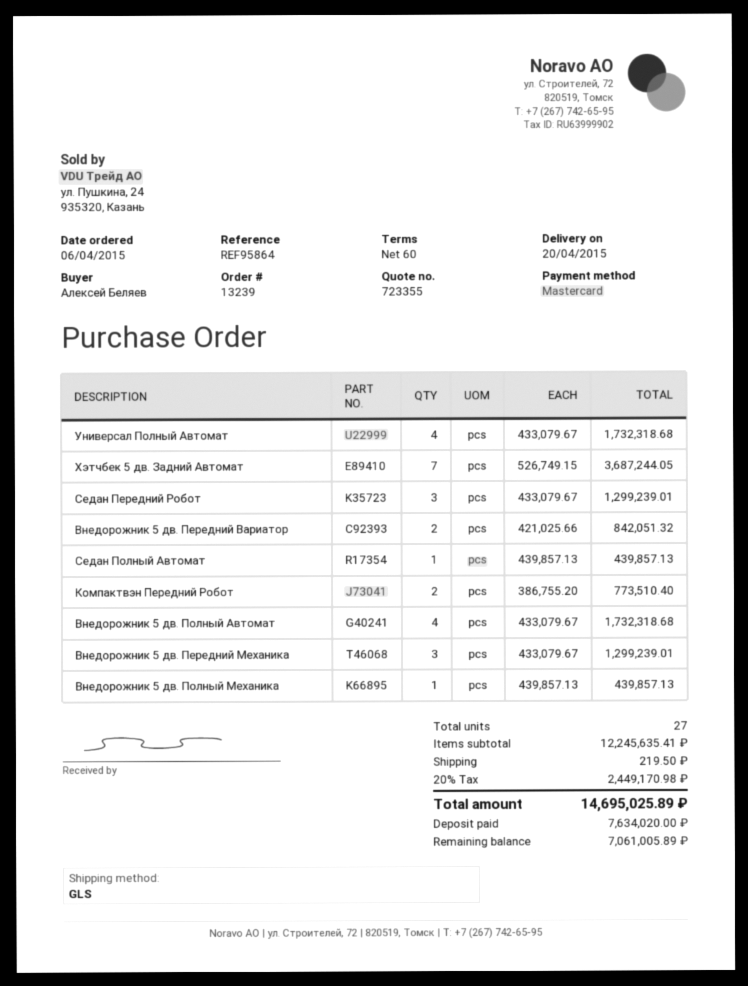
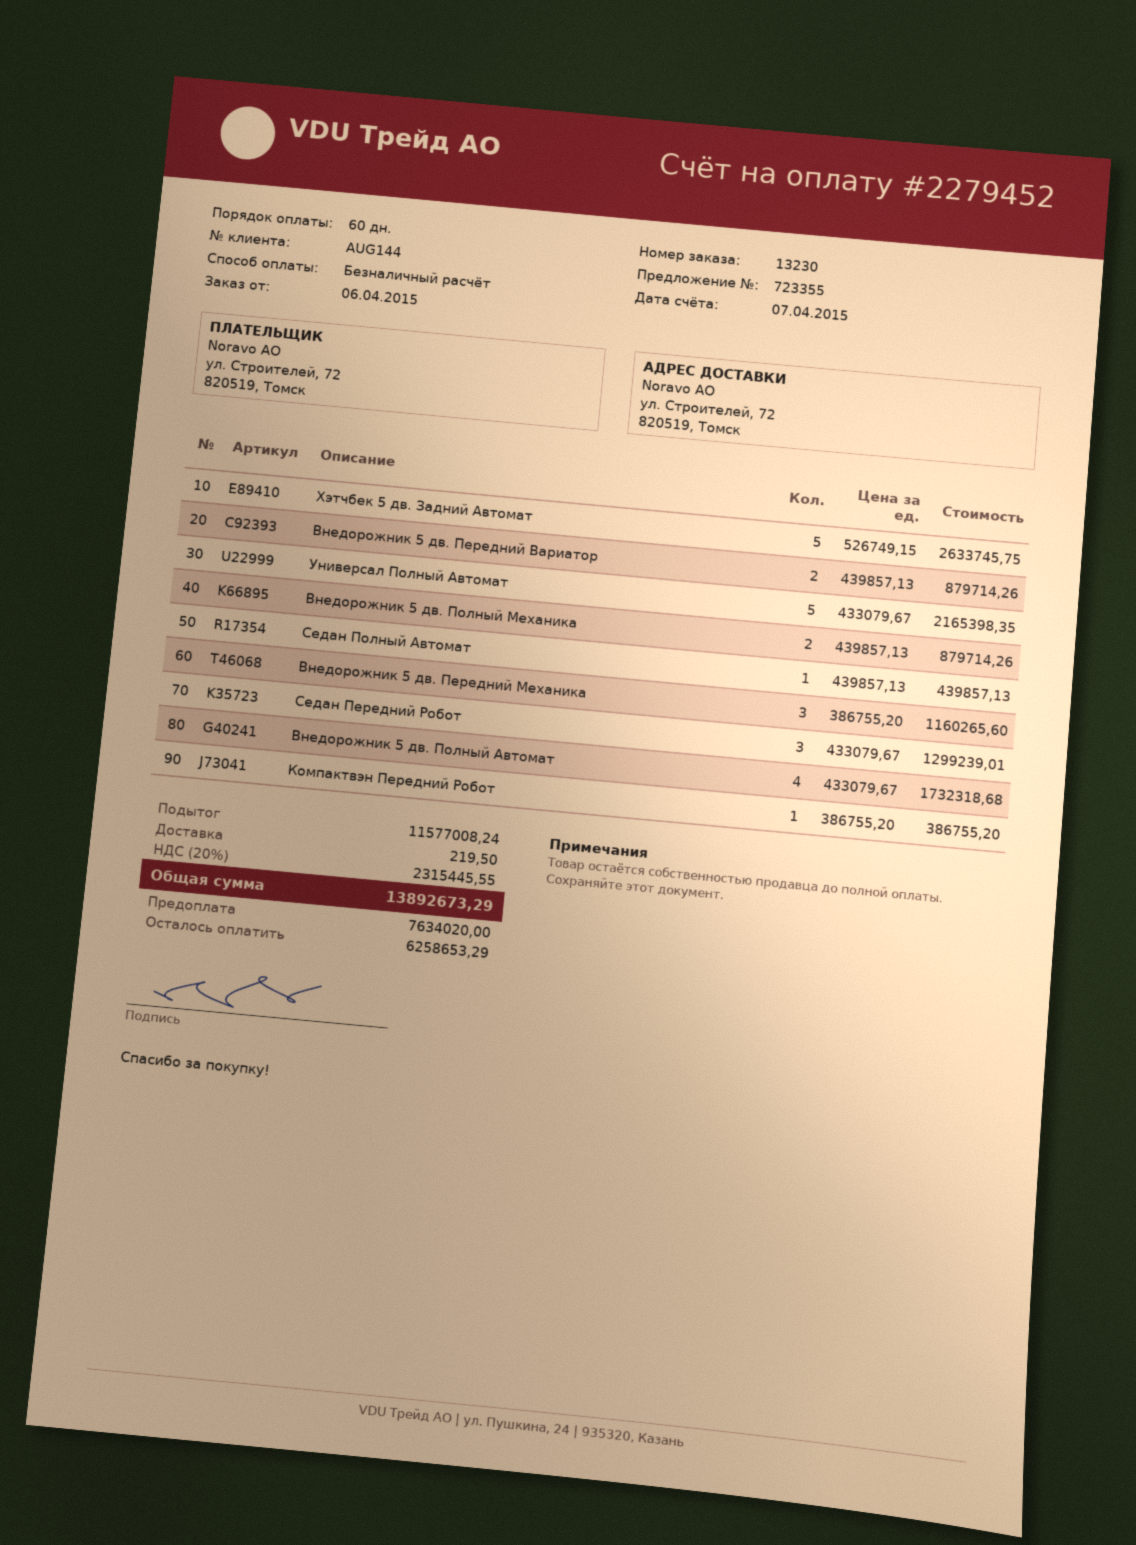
order number: 13239 -> 13230
payment method: Mastercard -> bank transfer
Универсал Полный Автомат: 4 x 433079.67 = 1732318.68 -> 5 x 433079.67 = 2165398.35
Хэтчбек 5 дв. Задний Автомат: 7 x 526749.15 = 3687244.05 -> 5 x 526749.15 = 2633745.75
Внедорожник 5 дв. Передний Вариатор: 2 x 421025.66 = 842051.32 -> 2 x 439857.13 = 879714.26
Компактвэн Передний Робот: 2 x 386755.20 = 773510.40 -> 1 x 386755.20 = 386755.20
Внедорожник 5 дв. Передний Механика: 3 x 433079.67 = 1299239.01 -> 3 x 386755.20 = 1160265.60
Внедорожник 5 дв. Полный Механика: 1 x 439857.13 = 439857.13 -> 2 x 439857.13 = 879714.26
subtotal: 12245635.41 -> 11577008.24
tax: 20% = 2449170.98 -> 20% = 2315445.55
total: 14695025.89 -> 13892673.29
balance: 7061005.89 -> 6258653.29

